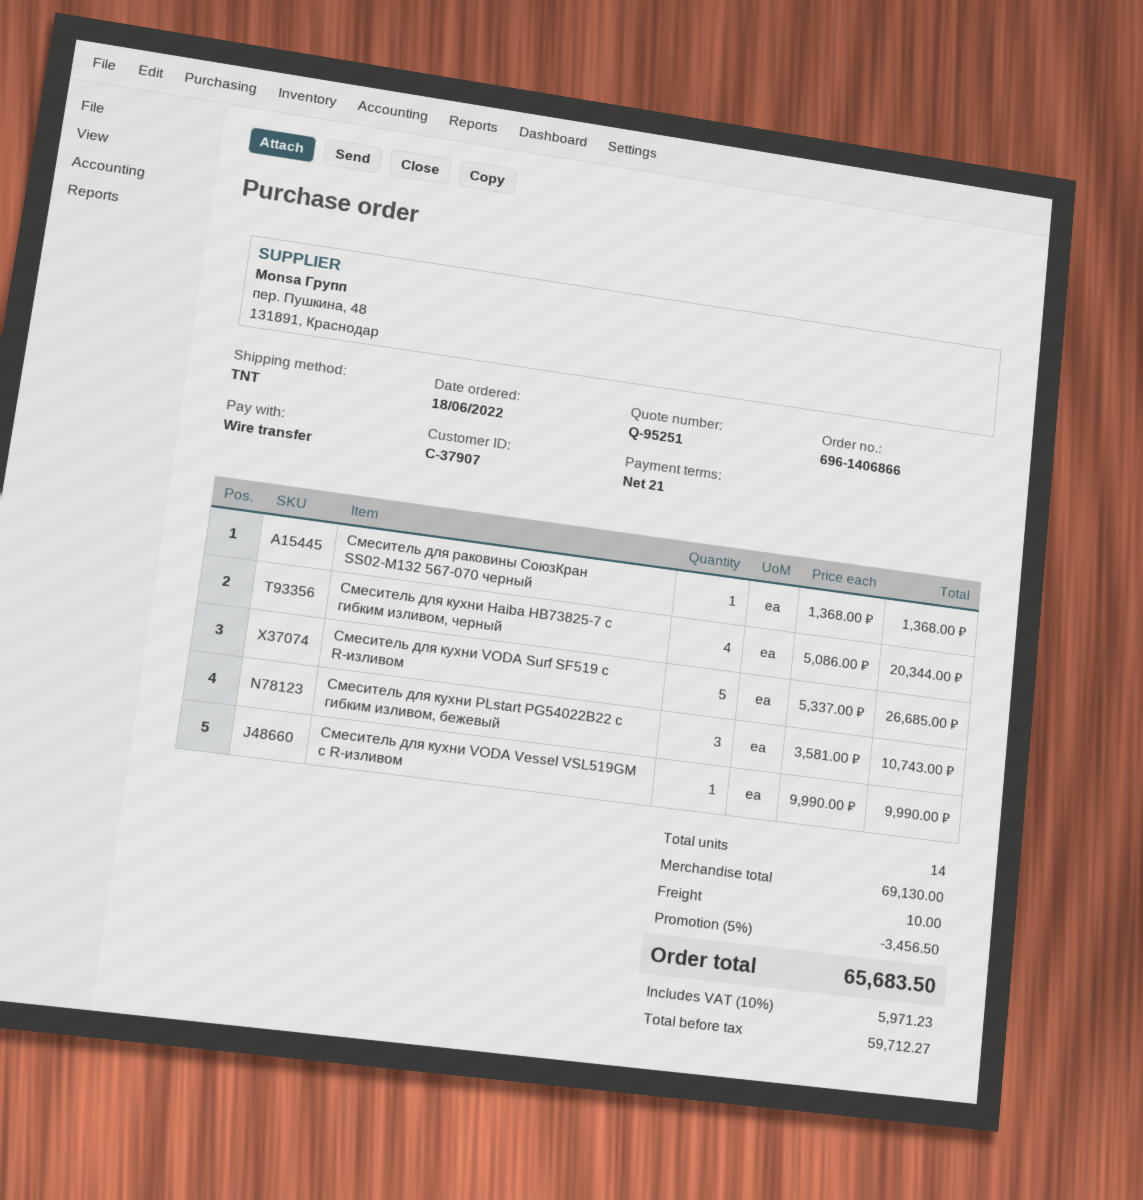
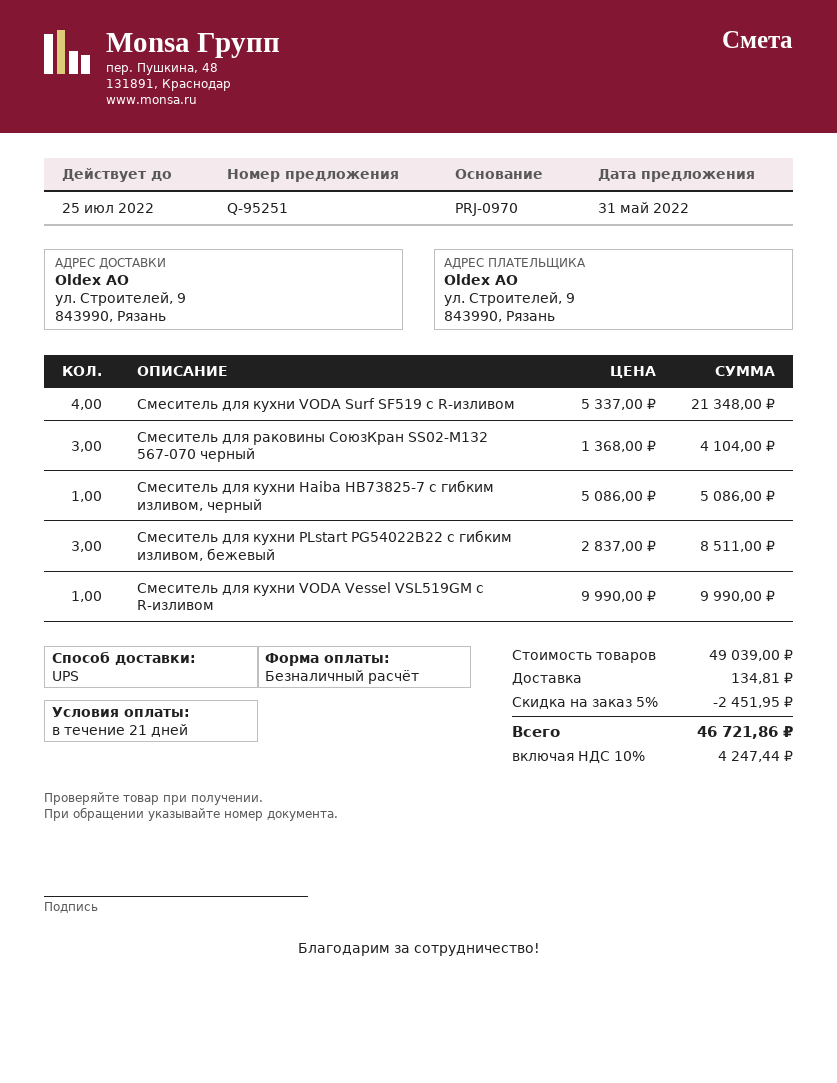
shipping method: TNT -> UPS
Смеситель для раковины СоюзКран SS02-M132 567-070 черный: 1 x 1368.00 = 1368.00 -> 3 x 1368.00 = 4104.00
Смеситель для кухни Haiba HB73825-7 с гибким изливом, черный: 4 x 5086.00 = 20344.00 -> 1 x 5086.00 = 5086.00
Смеситель для кухни VODA Surf SF519 с R-изливом: 5 x 5337.00 = 26685.00 -> 4 x 5337.00 = 21348.00
Смеситель для кухни PLstart PG54022B22 с гибким изливом, бежевый: 3 x 3581.00 = 10743.00 -> 3 x 2837.00 = 8511.00
subtotal: 69130.00 -> 49039.00
discount: 5% = 3456.50 -> 5% = 2451.95
shipping: 10.00 -> 134.81
tax: 10% = 5971.23 -> 10% = 4247.44
total: 65683.50 -> 46721.86

